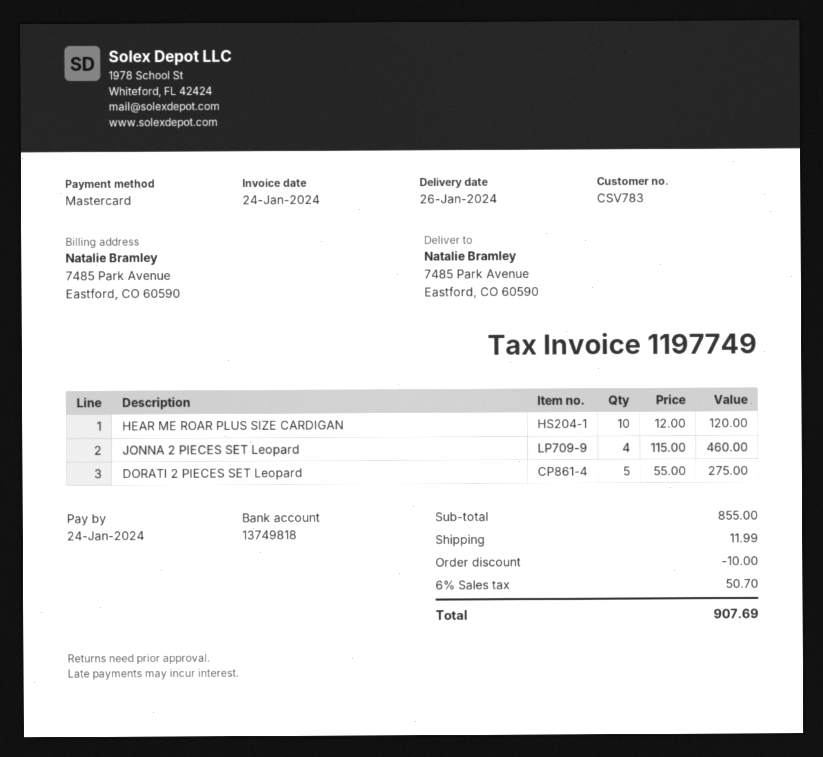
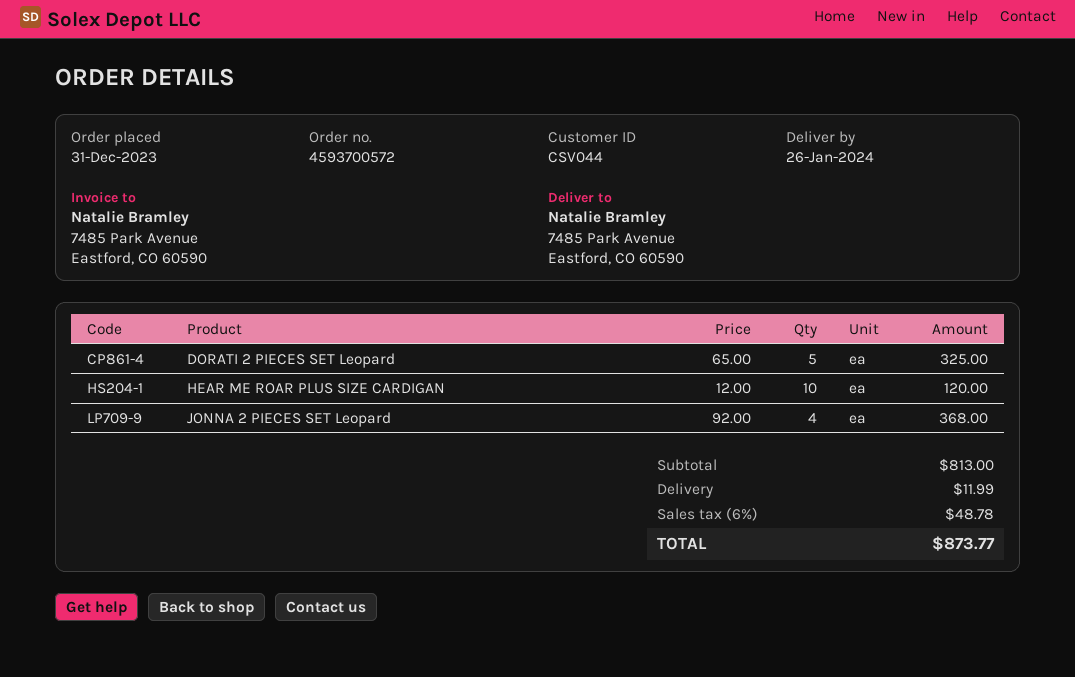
customer number: CSV783 -> CSV044
JONNA 2 PIECES SET Leopard: 4 x 115.00 = 460.00 -> 4 x 92.00 = 368.00
DORATI 2 PIECES SET Leopard: 5 x 55.00 = 275.00 -> 5 x 65.00 = 325.00
subtotal: 855.00 -> 813.00
discount: 10.00 -> none
tax: 6% = 50.70 -> 6% = 48.78
total: 907.69 -> 873.77

